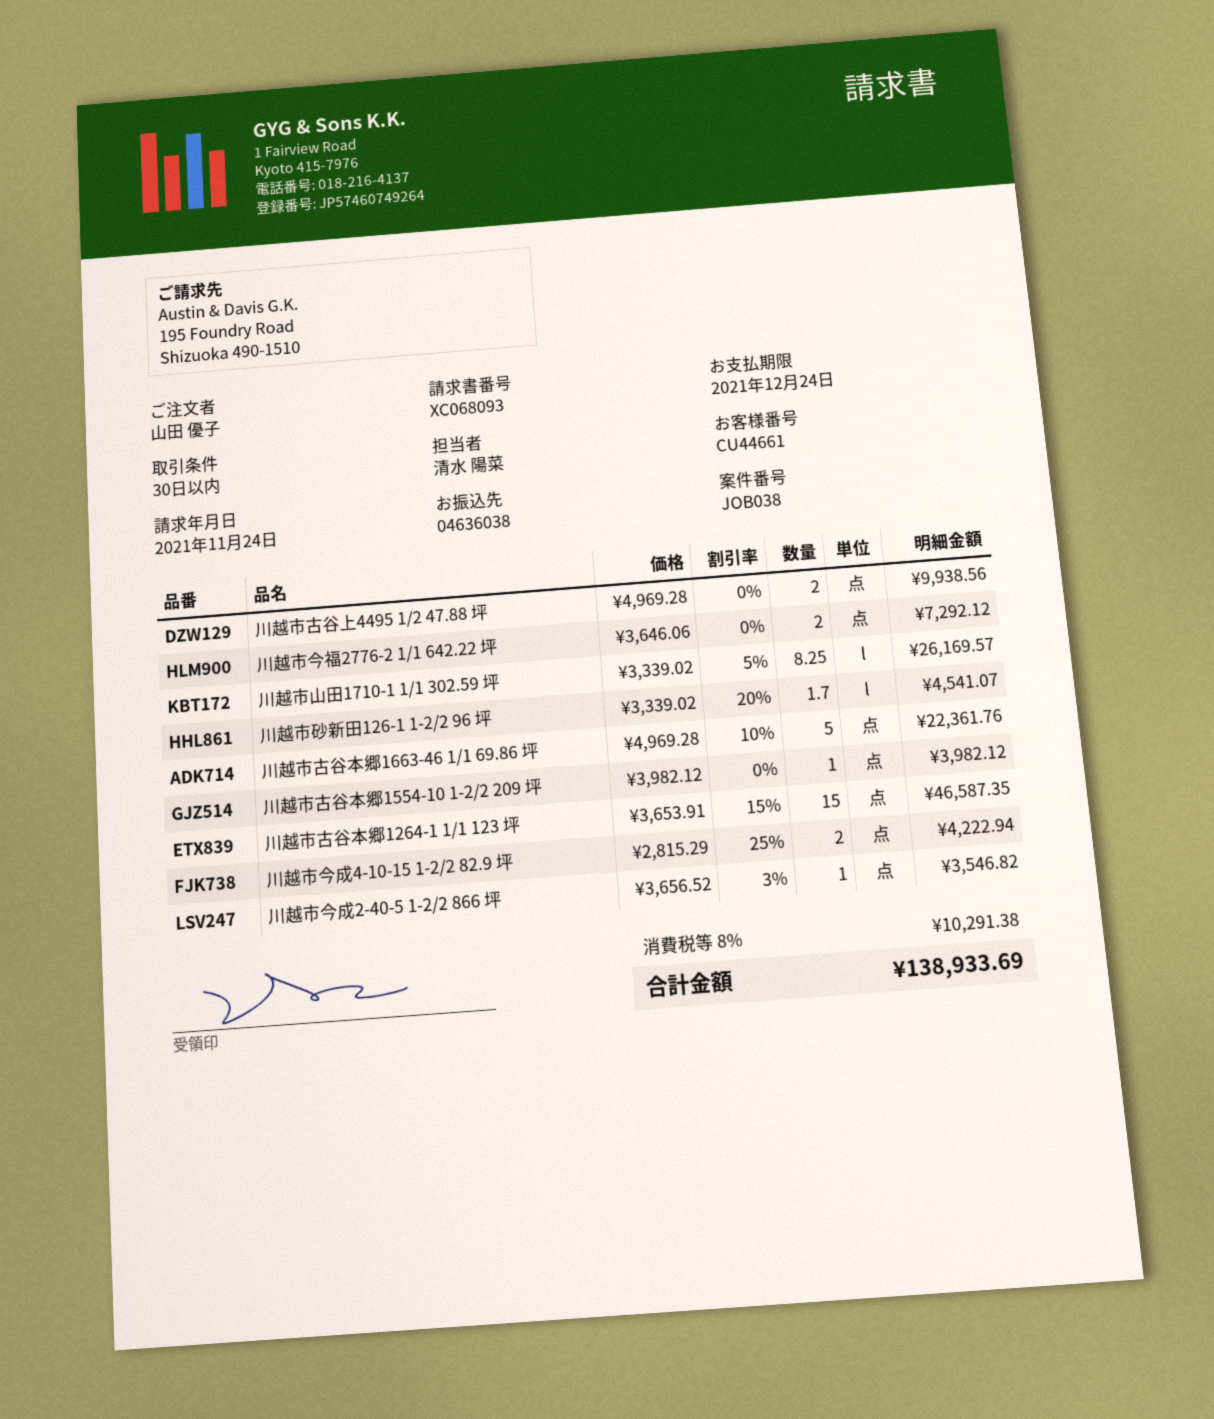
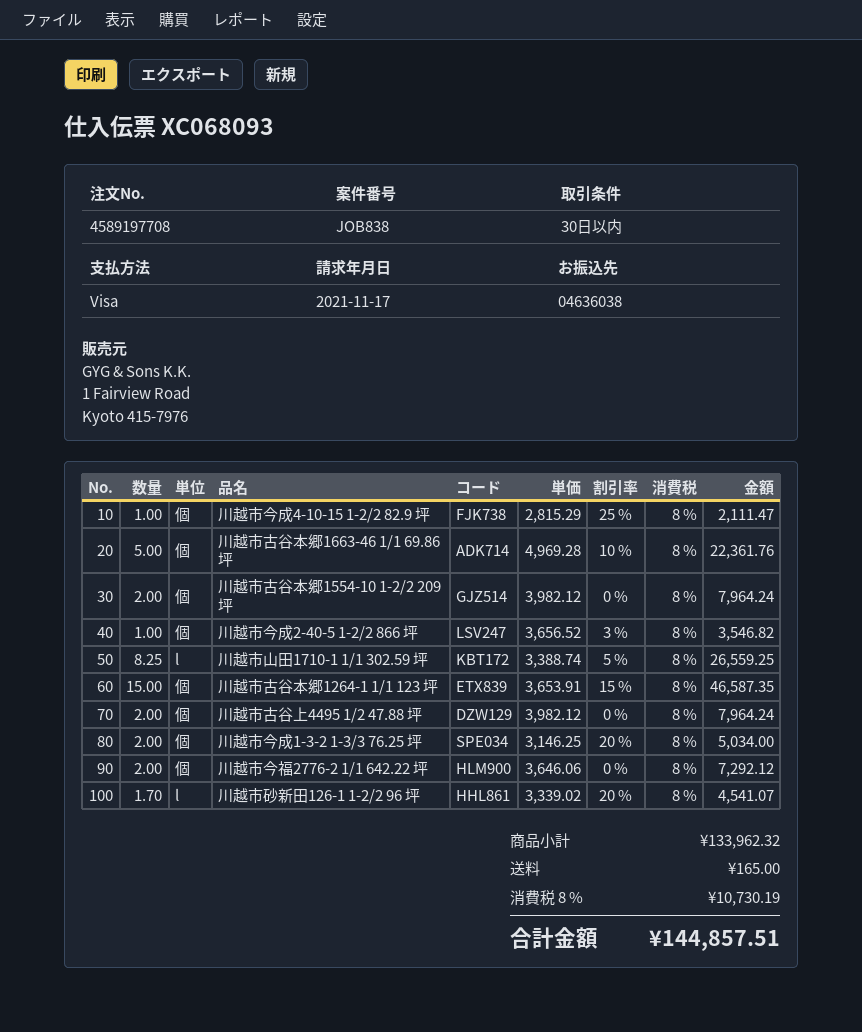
invoice date: 2021-11-24 -> 2021-11-17
reference: JOB038 -> JOB838
川越市古谷上4495 1/2 47.88 坪: 2 x 4969.28 = 9938.56 -> 2 x 3982.12 = 7964.24
川越市山田1710-1 1/1 302.59 坪: 8.25 x 3339.02 - 5% = 26169.57 -> 8.25 x 3388.74 - 5% = 26559.25
川越市古谷本郷1554-10 1-2/2 209 坪: 1 x 3982.12 = 3982.12 -> 2 x 3982.12 = 7964.24
川越市今成4-10-15 1-2/2 82.9 坪: 2 x 2815.29 - 25% = 4222.94 -> 1 x 2815.29 - 25% = 2111.47
川越市今成1-3-2 1-3/3 76.25 坪: none -> 2 x 3146.25 - 20% = 5034.00
shipping: none -> 165.00
tax: 8% = 10291.38 -> 8% = 10730.19
total: 138933.69 -> 144857.51

